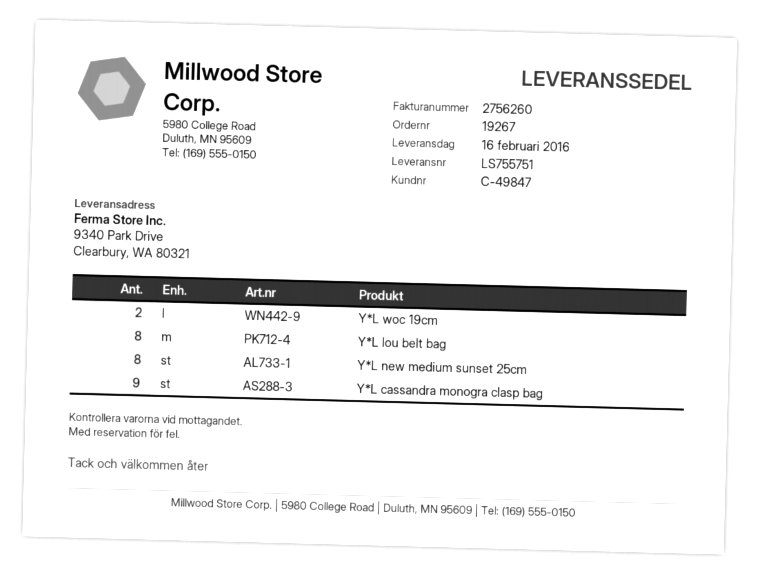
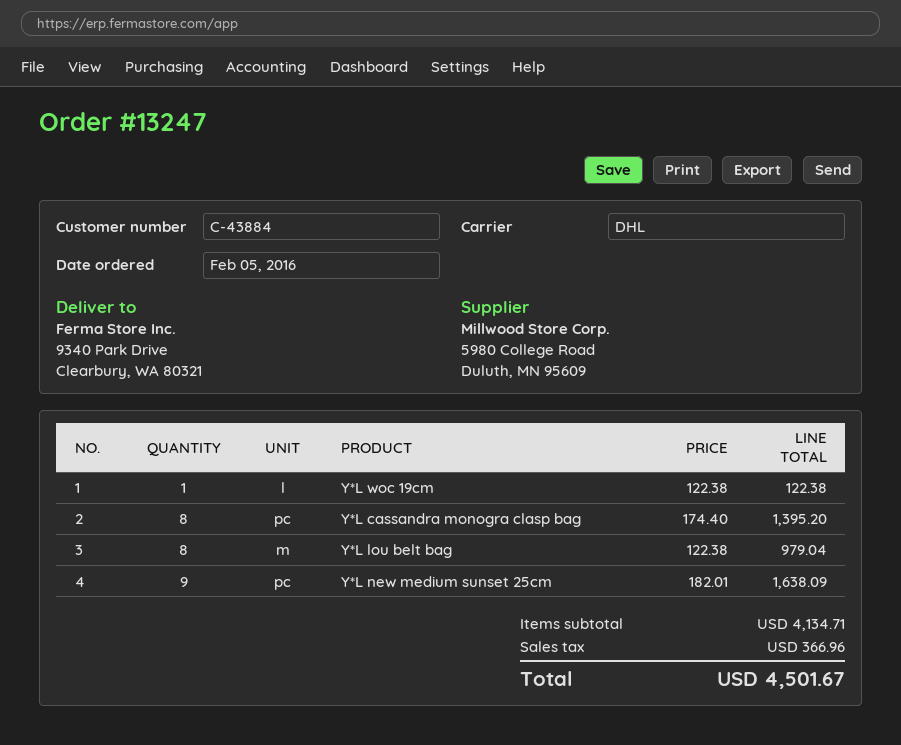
order number: 19267 -> 13247
customer number: C-49847 -> C-43884
Y*L woc 19cm: 2 -> 1
Y*L new medium sunset 25cm: 8 -> 9
Y*L cassandra monogra clasp bag: 9 -> 8

